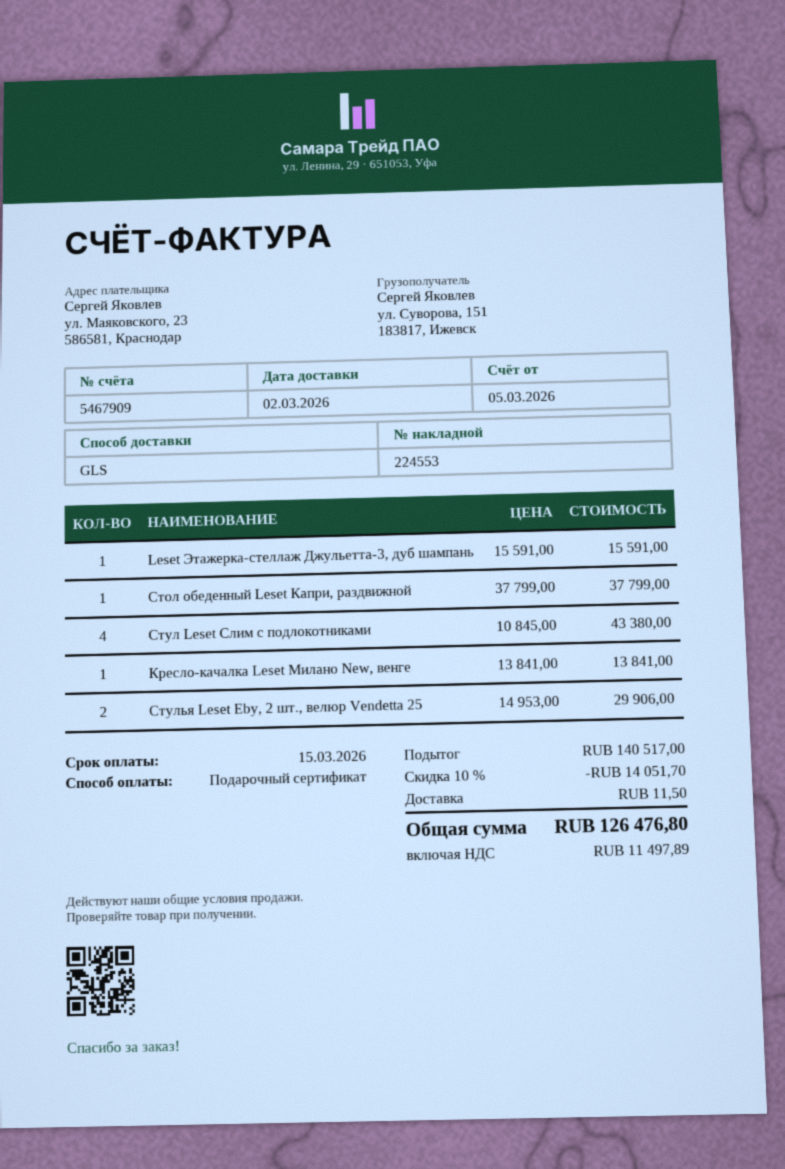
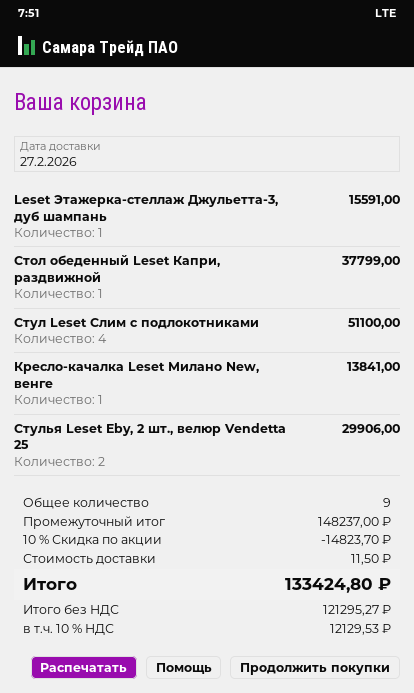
delivery date: 2026-03-02 -> 2026-02-27
Стул Leset Слим с подлокотниками: 4 for 43380.00 -> 4 for 51100.00
subtotal: 140517.00 -> 148237.00
discount: 10% = 14051.70 -> 10% = 14823.70
tax: 11497.89 -> 12129.53
total: 126476.80 -> 133424.80

